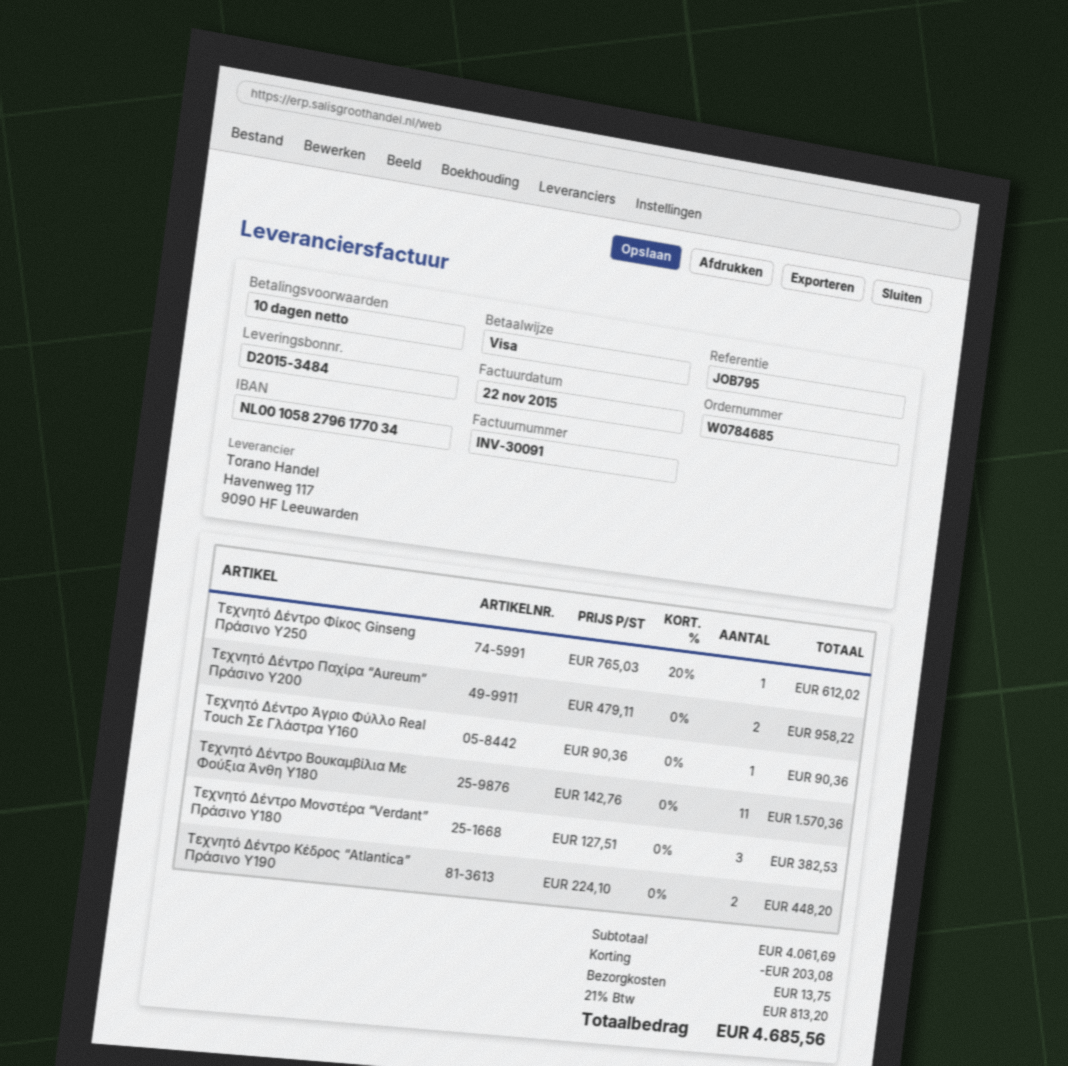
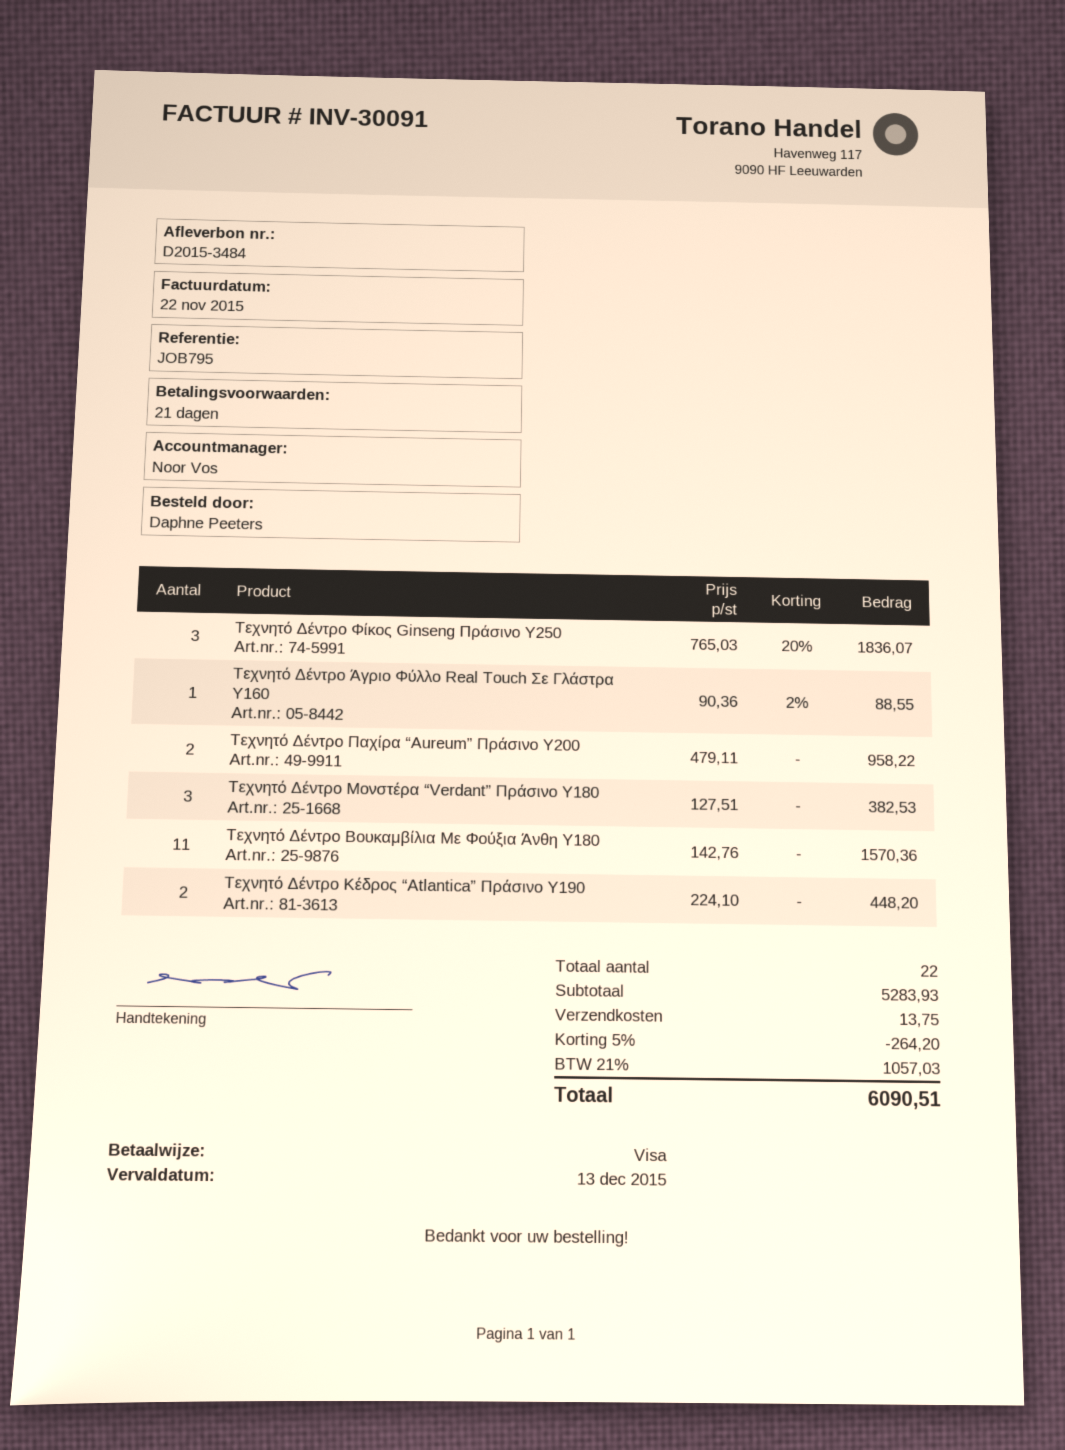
payment terms: 10 days -> 21 days
Τεχνητό Δέντρο Φίκος Ginseng Πράσινο Υ250: 1 x 765.03 - 20% = 612.02 -> 3 x 765.03 - 20% = 1836.07
Τεχνητό Δέντρο Άγριο Φύλλο Real Touch Σε Γλάστρα Υ160: 1 x 90.36 = 90.36 -> 1 x 90.36 - 2% = 88.55
subtotal: 4061.69 -> 5283.93
discount: 203.08 -> 264.20
tax: 21% = 813.20 -> 21% = 1057.03
total: 4685.56 -> 6090.51

